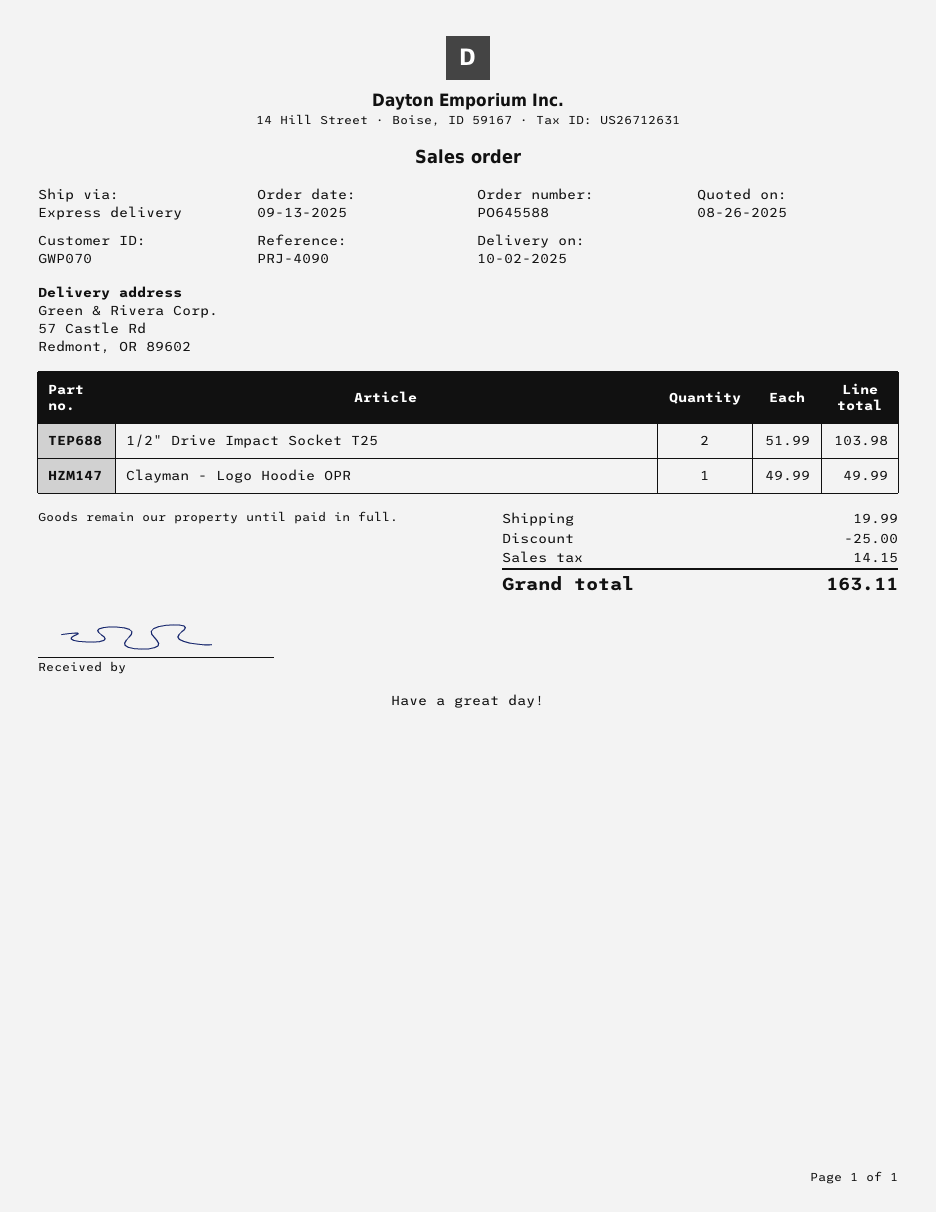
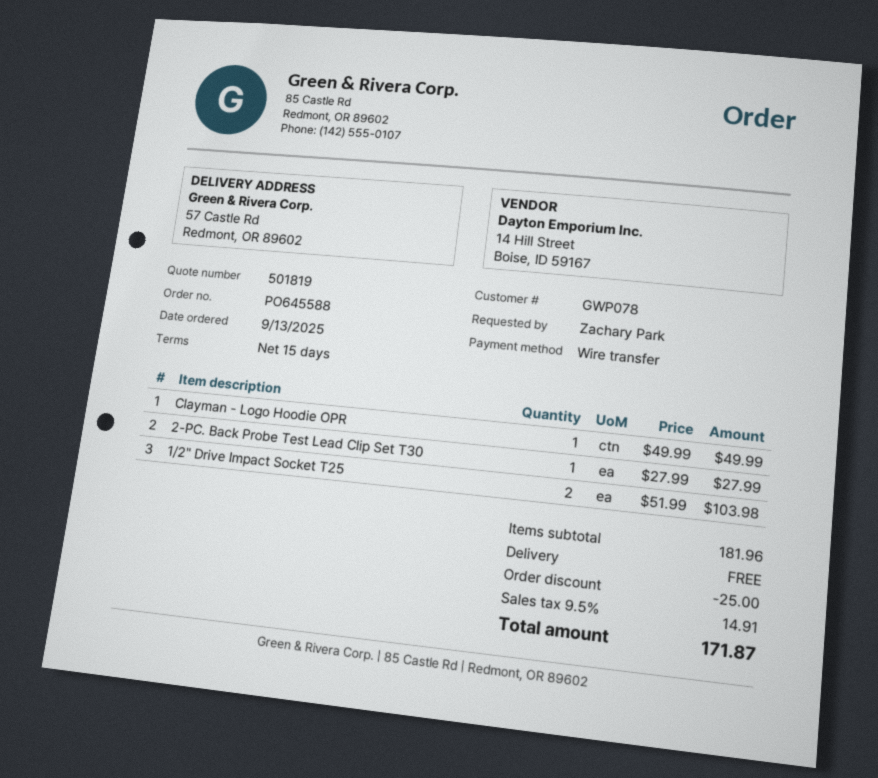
customer number: GWP070 -> GWP078
2-PC. Back Probe Test Lead Clip Set T30: none -> 1 x 27.99 = 27.99
shipping: 19.99 -> 0.00
tax: 14.15 -> 14.91
total: 163.11 -> 171.87

